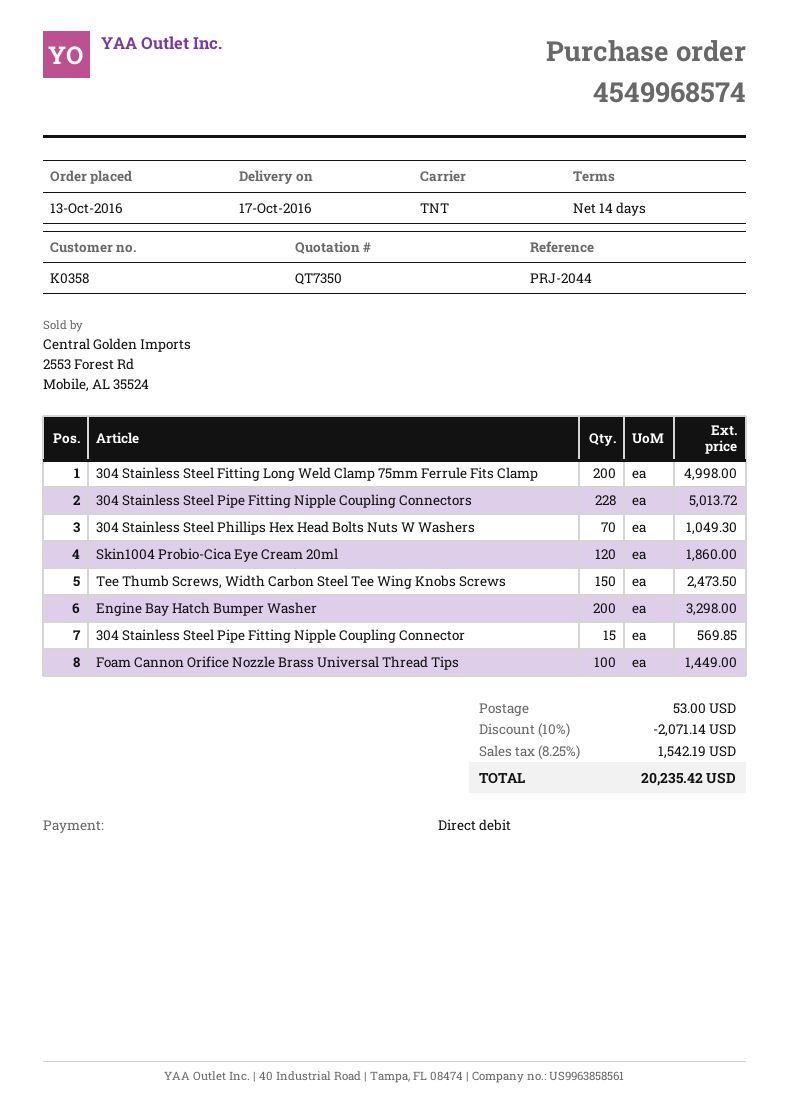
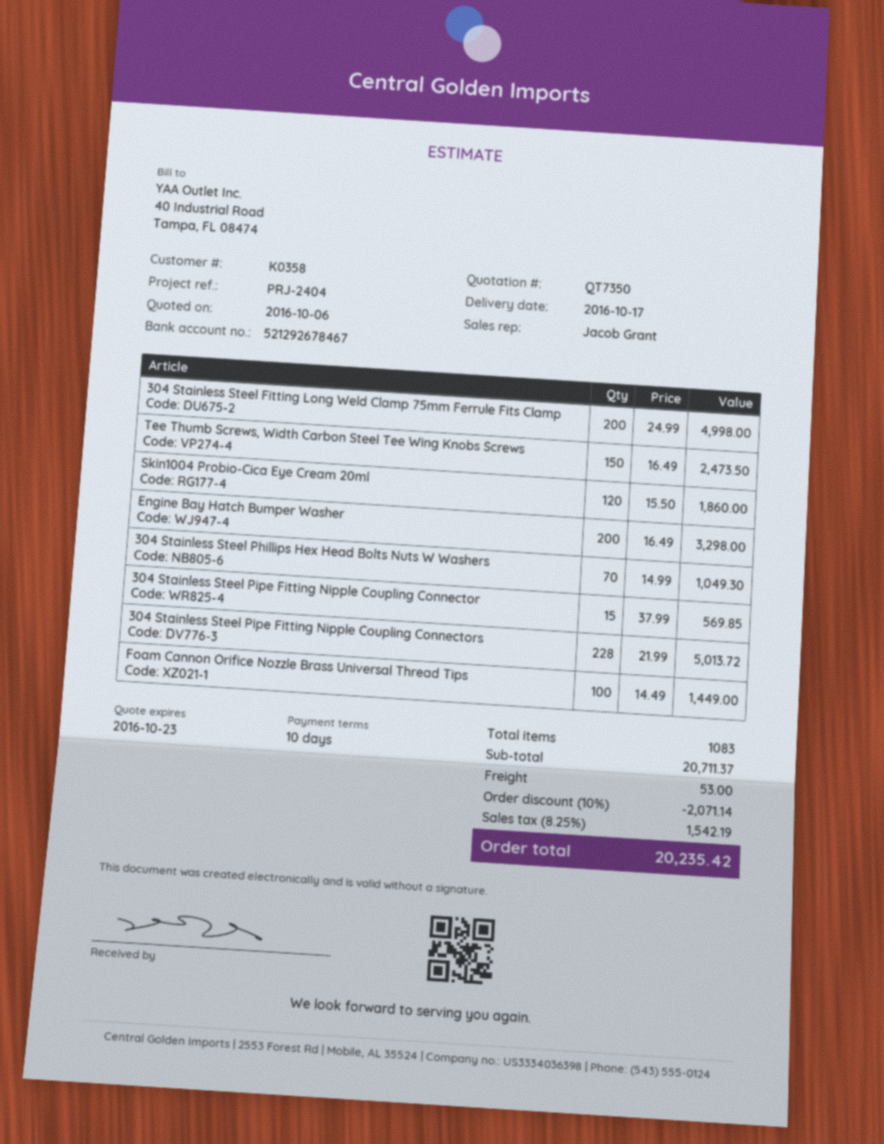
payment terms: 14 days -> 10 days
reference: PRJ-2044 -> PRJ-2404

